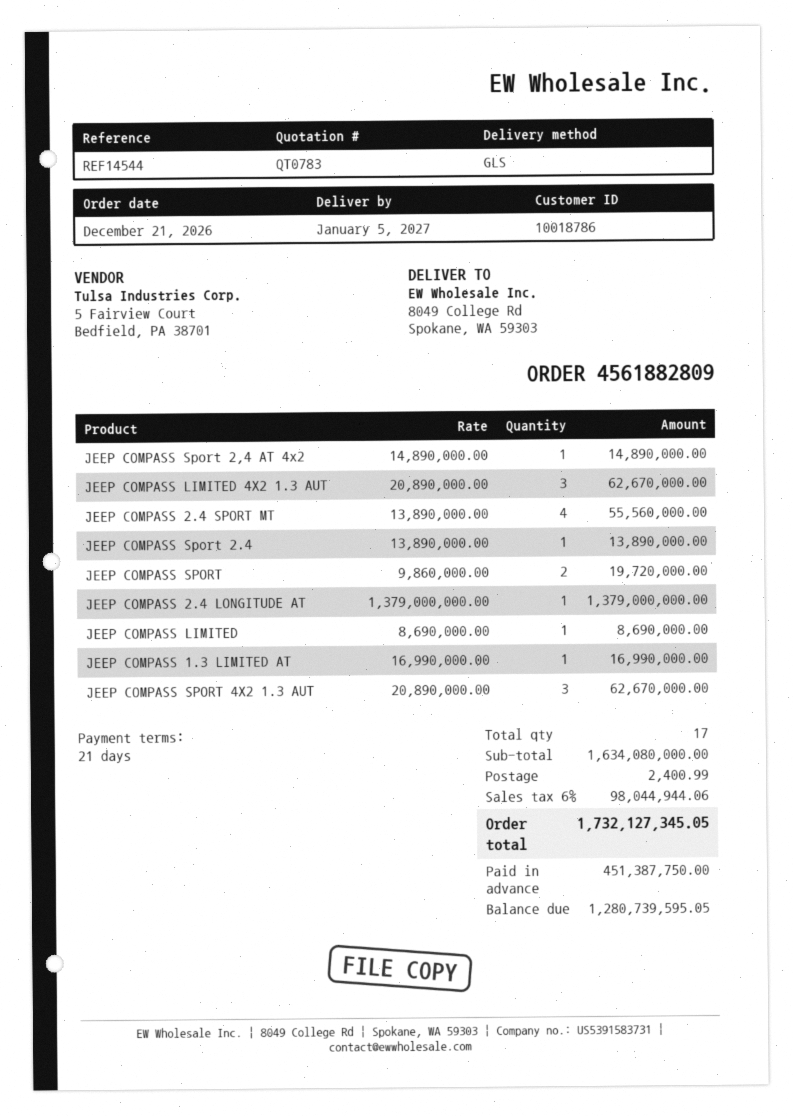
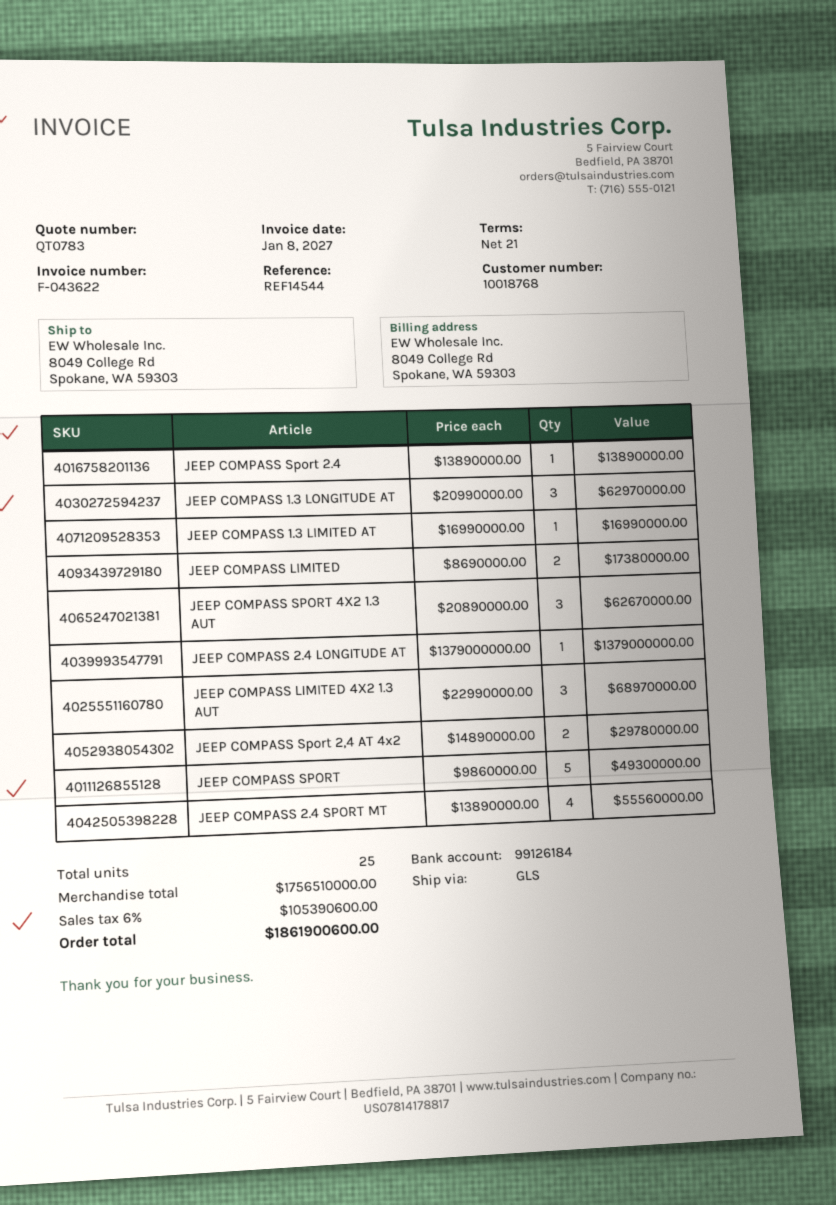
customer number: 10018786 -> 10018768
JEEP COMPASS Sport 2,4 AT 4x2: 1 x 14890000.00 = 14890000.00 -> 2 x 14890000.00 = 29780000.00
JEEP COMPASS LIMITED 4X2 1.3 AUT: 3 x 20890000.00 = 62670000.00 -> 3 x 22990000.00 = 68970000.00
JEEP COMPASS SPORT: 2 x 9860000.00 = 19720000.00 -> 5 x 9860000.00 = 49300000.00
JEEP COMPASS LIMITED: 1 x 8690000.00 = 8690000.00 -> 2 x 8690000.00 = 17380000.00
JEEP COMPASS 1.3 LONGITUDE AT: none -> 3 x 20990000.00 = 62970000.00
total quantity: 17 -> 25
subtotal: 1634080000.00 -> 1756510000.00
shipping: 2400.99 -> none
tax: 6% = 98044944.06 -> 6% = 105390600.00
total: 1732127345.05 -> 1861900600.00

